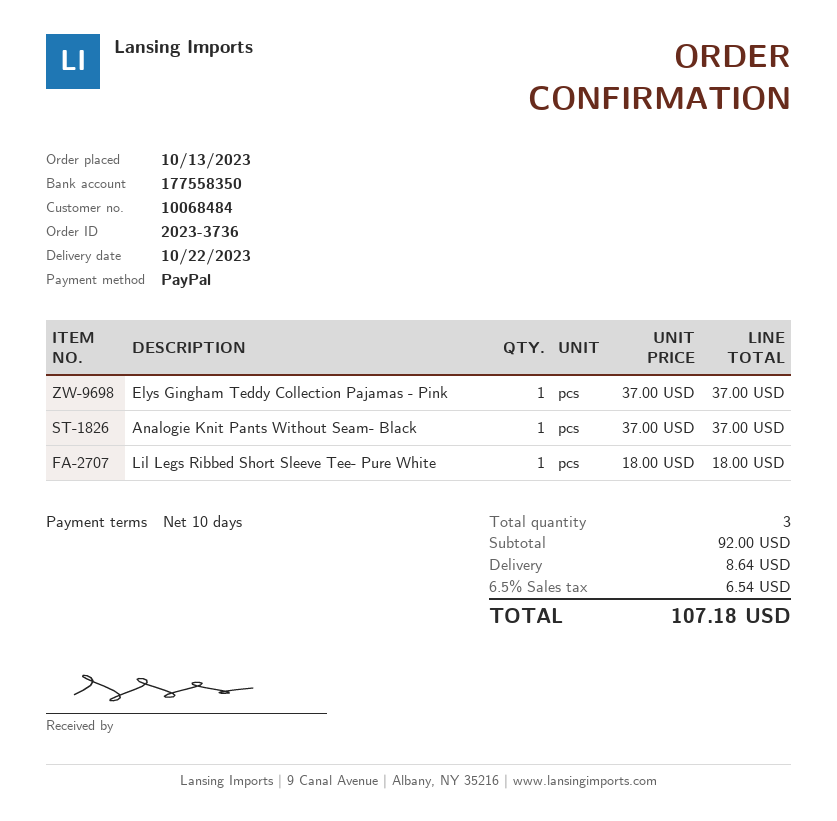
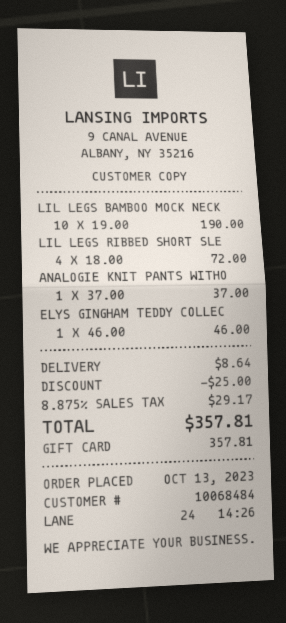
payment method: PayPal -> gift card
Elys Gingham Teddy Collection Pajamas - Pink: 1 x 37.00 = 37.00 -> 1 x 46.00 = 46.00
Lil Legs Ribbed Short Sleeve Tee- Pure White: 1 x 18.00 = 18.00 -> 4 x 18.00 = 72.00
LIL LEGS BAMBOO MOCK NECK: none -> 10 x 19.00 = 190.00
discount: none -> 25.00
tax: 6.5% = 6.54 -> 8.875% = 29.17
total: 107.18 -> 357.81

